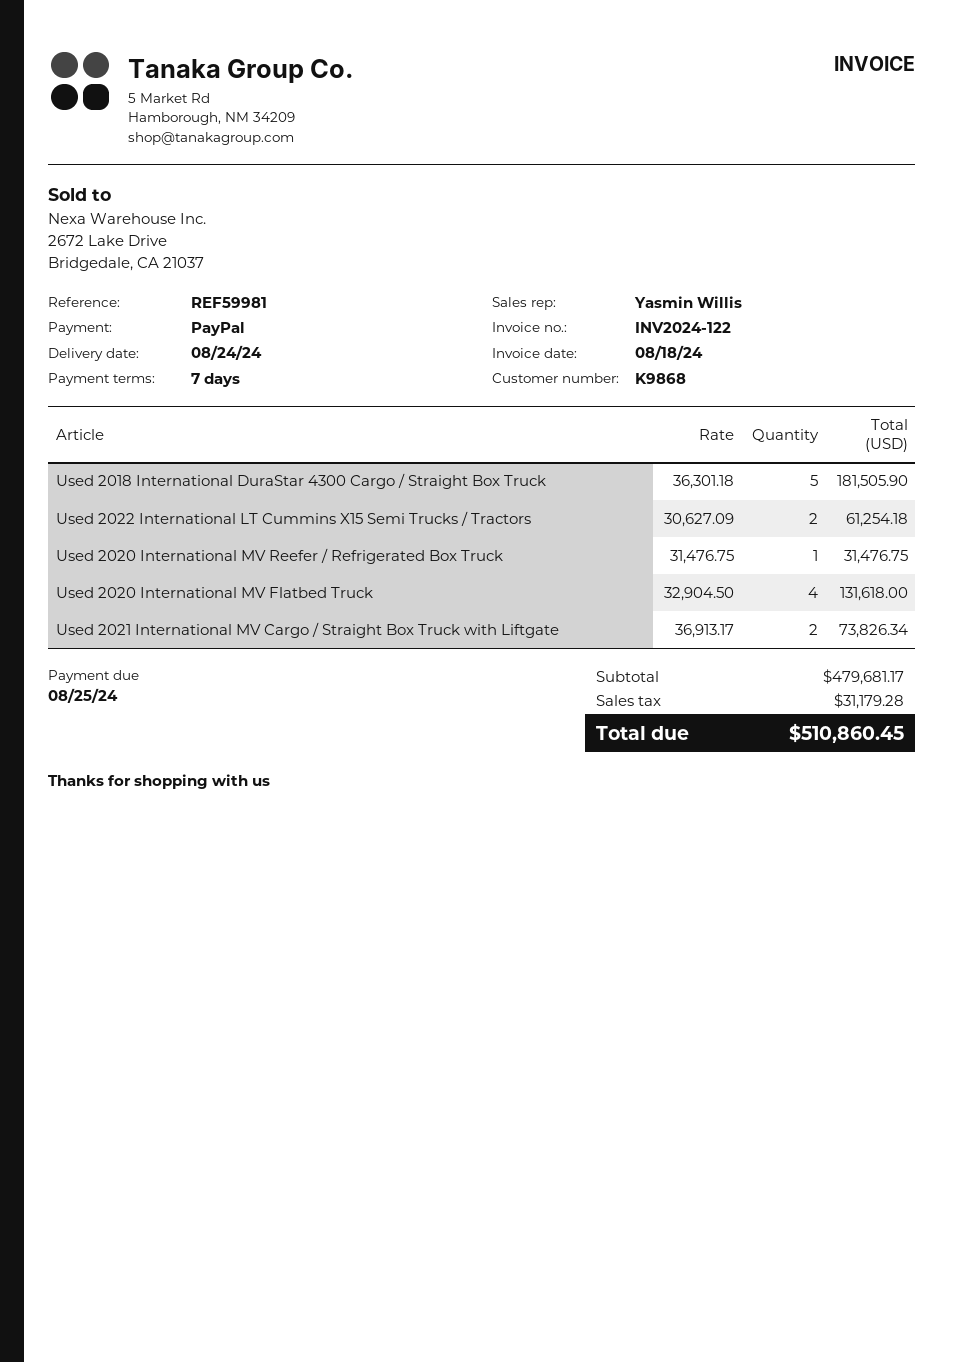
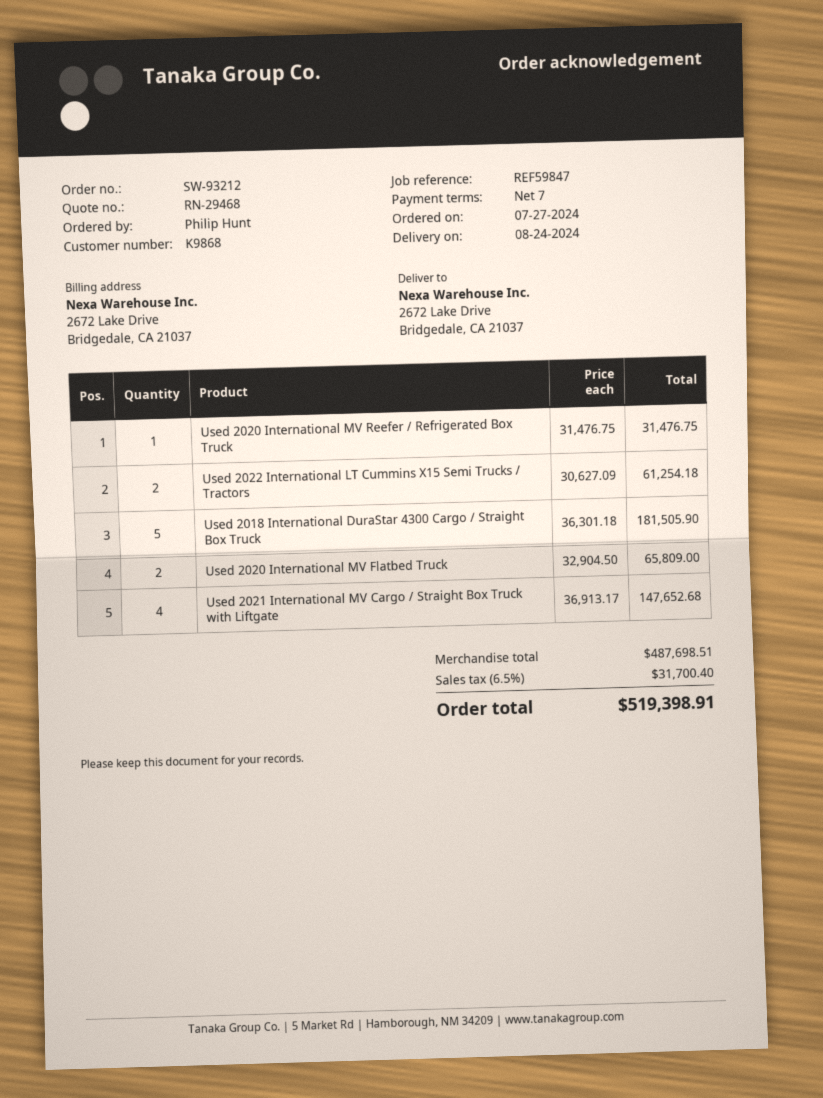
reference: REF59981 -> REF59847
Used 2020 International MV Flatbed Truck: 4 x 32904.50 = 131618.00 -> 2 x 32904.50 = 65809.00
Used 2021 International MV Cargo / Straight Box Truck with Liftgate: 2 x 36913.17 = 73826.34 -> 4 x 36913.17 = 147652.68
subtotal: 479681.17 -> 487698.51
tax: 31179.28 -> 31700.40
total: 510860.45 -> 519398.91

